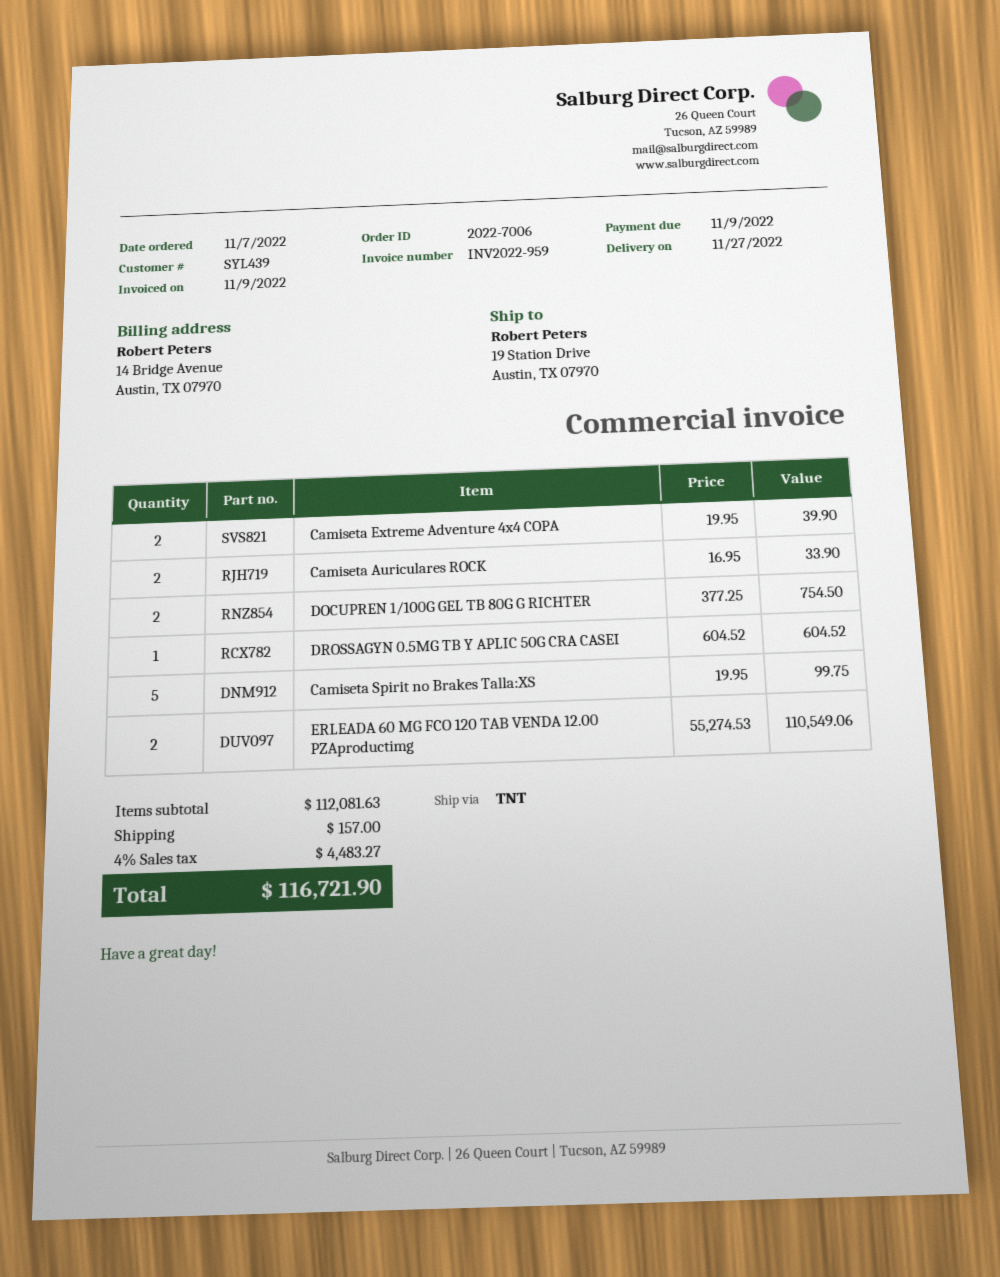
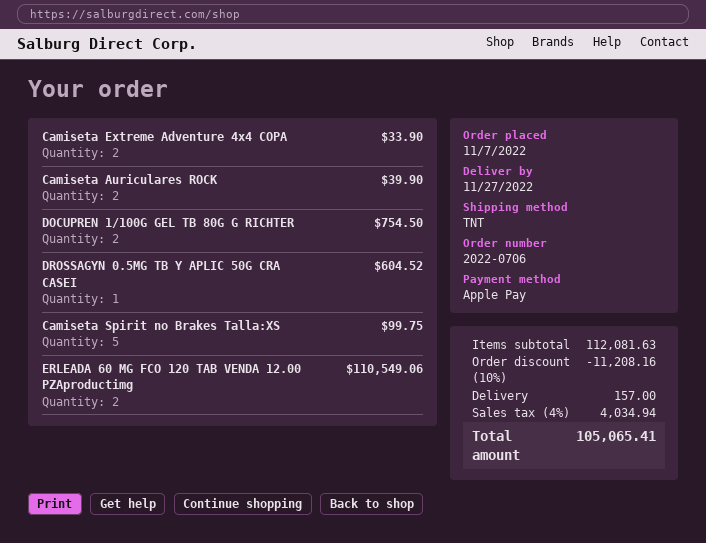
order number: 2022-7006 -> 2022-0706
Camiseta Extreme Adventure 4x4 COPA: 2 for 39.90 -> 2 for 33.90
Camiseta Auriculares ROCK: 2 for 33.90 -> 2 for 39.90
discount: none -> 10% = 11208.16
tax: 4% = 4483.27 -> 4% = 4034.94
total: 116721.90 -> 105065.41

